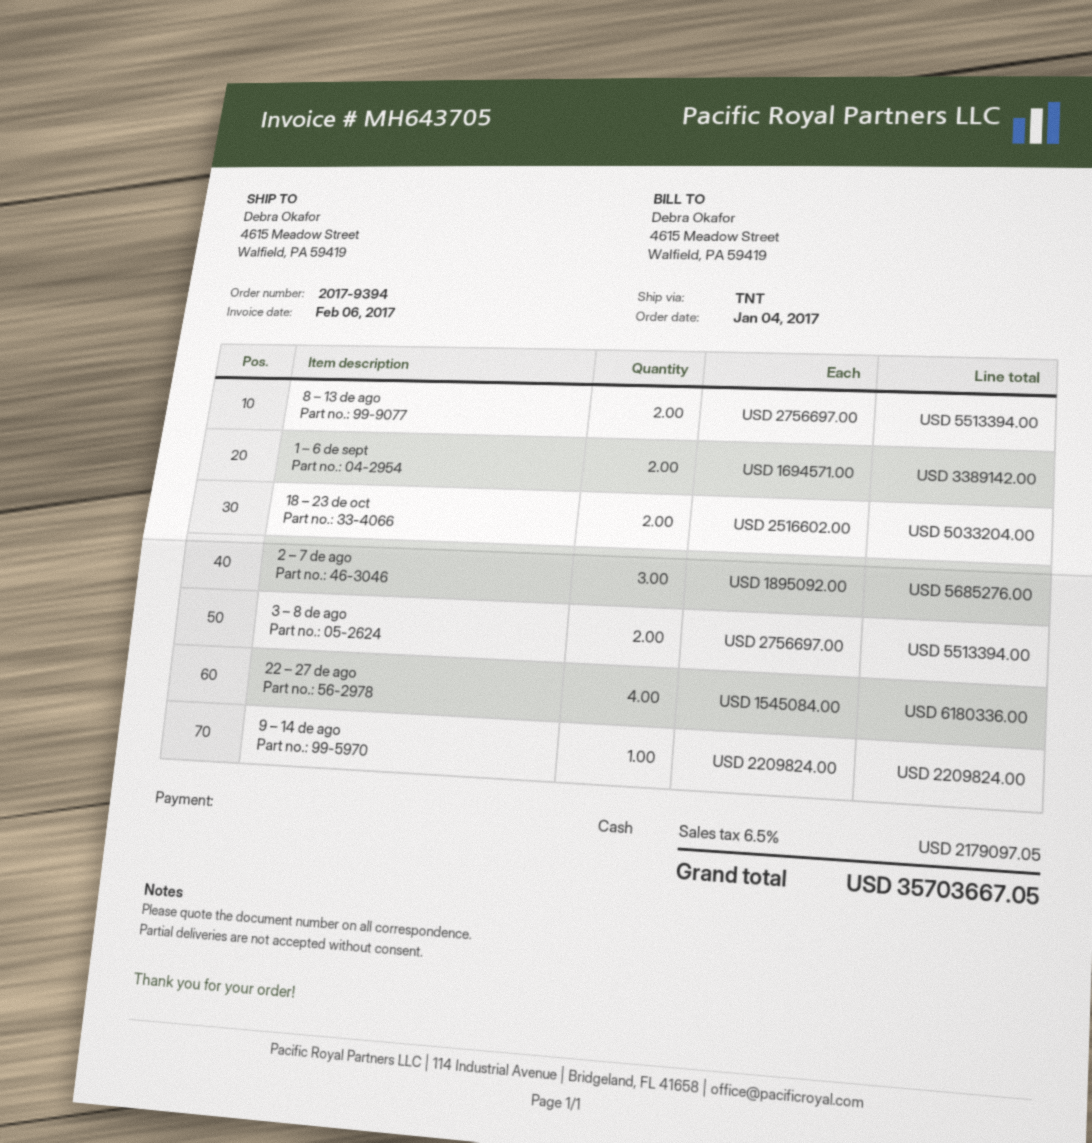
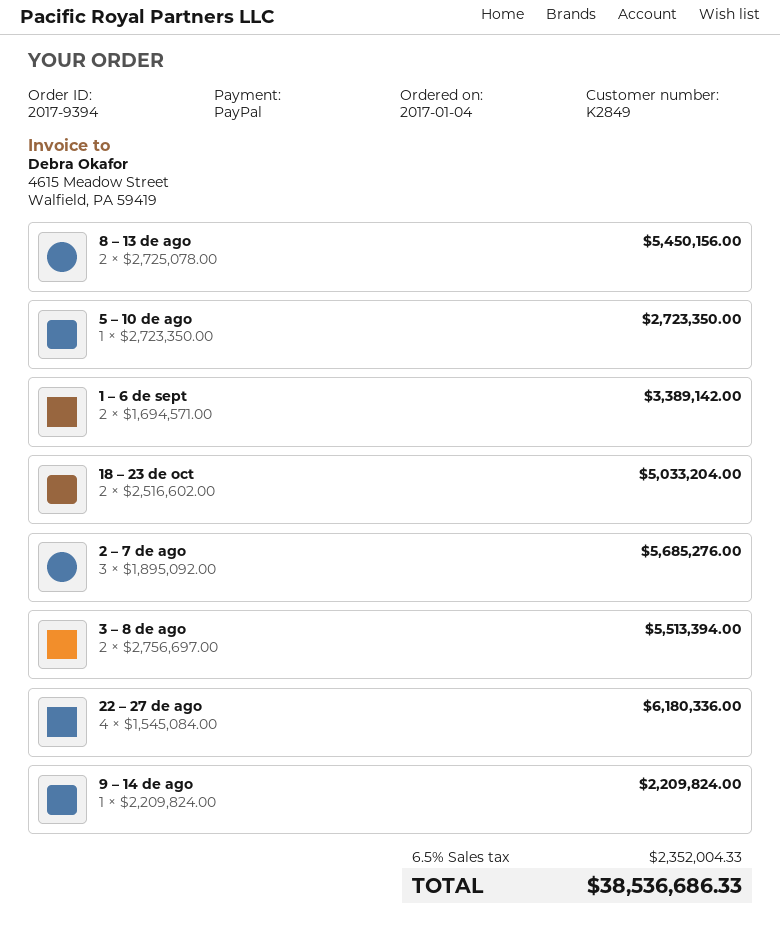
payment method: cash -> PayPal
8 – 13 de ago: 2 x 2756697.00 = 5513394.00 -> 2 x 2725078.00 = 5450156.00
5 – 10 de ago: none -> 1 x 2723350.00 = 2723350.00
tax: 6.5% = 2179097.05 -> 6.5% = 2352004.33
total: 35703667.05 -> 38536686.33

